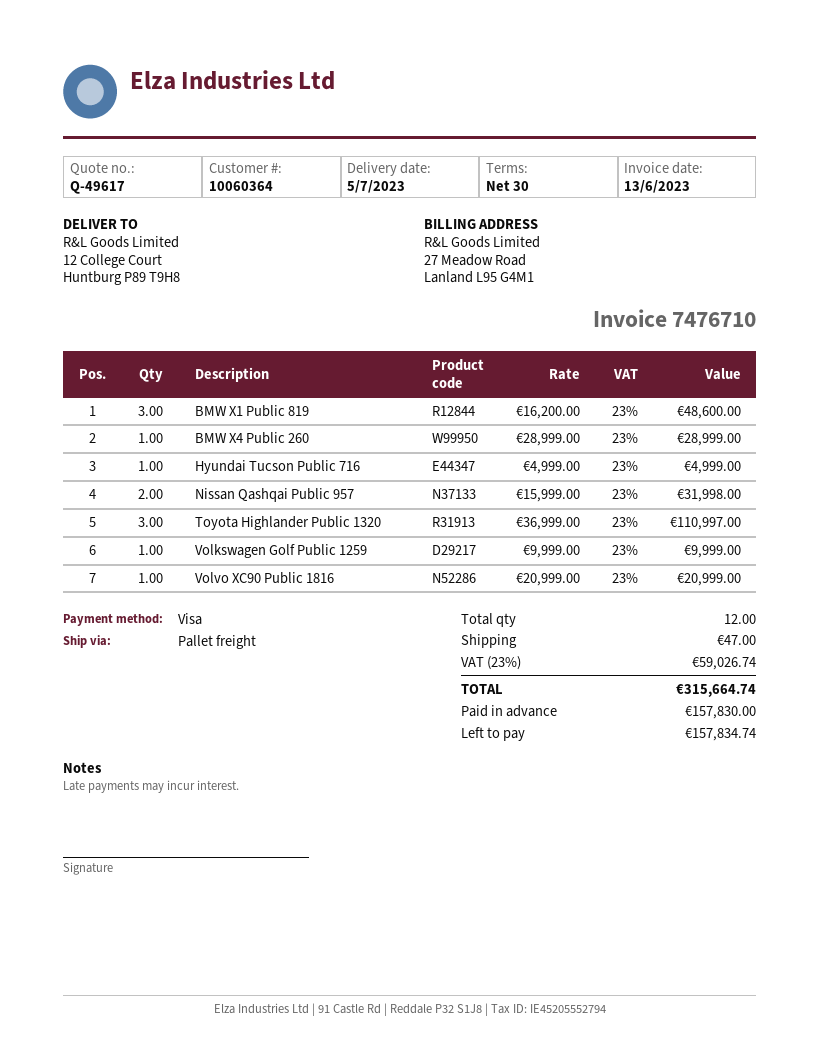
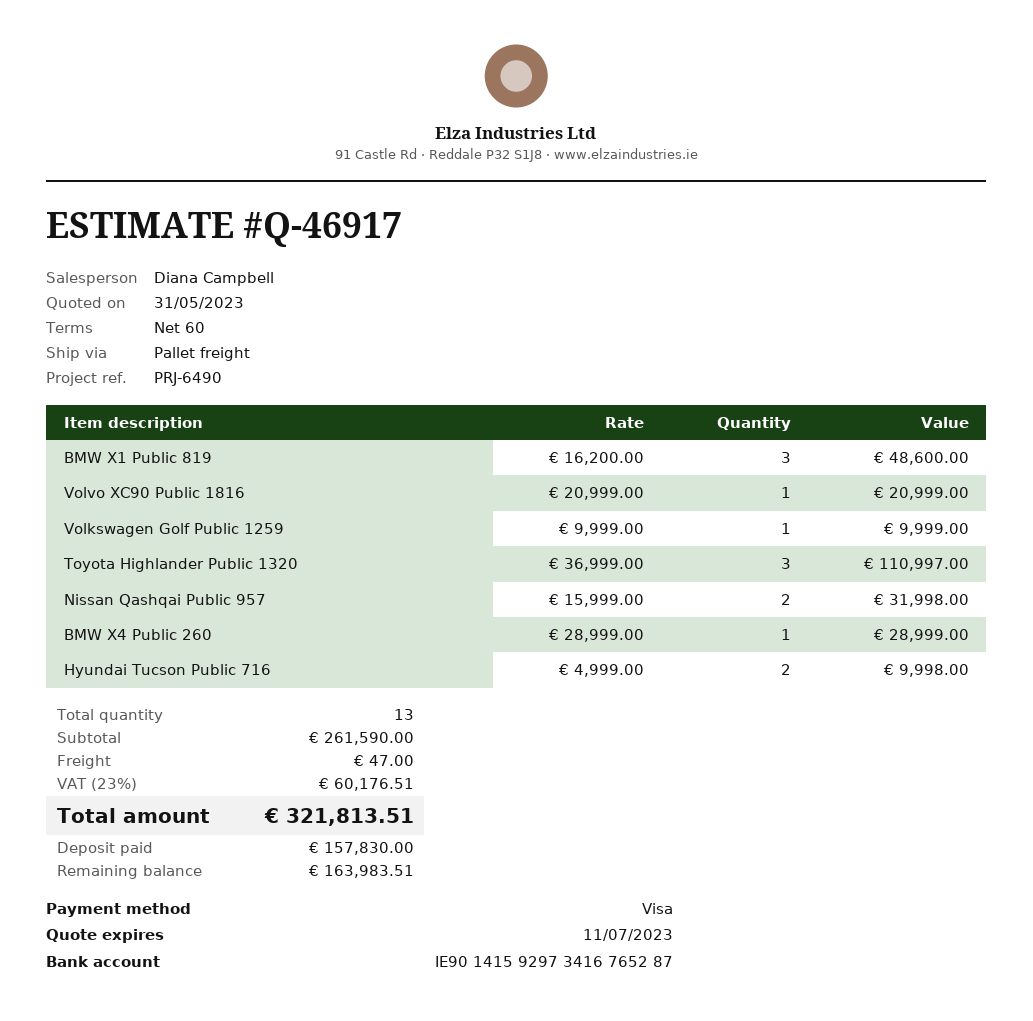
quote number: Q-49617 -> Q-46917
payment terms: 30 days -> 60 days
Hyundai Tucson Public 716: 1 x 4999.00 = 4999.00 -> 2 x 4999.00 = 9998.00
total quantity: 12 -> 13
tax: 23% = 59026.74 -> 23% = 60176.51
total: 315664.74 -> 321813.51
balance: 157834.74 -> 163983.51

